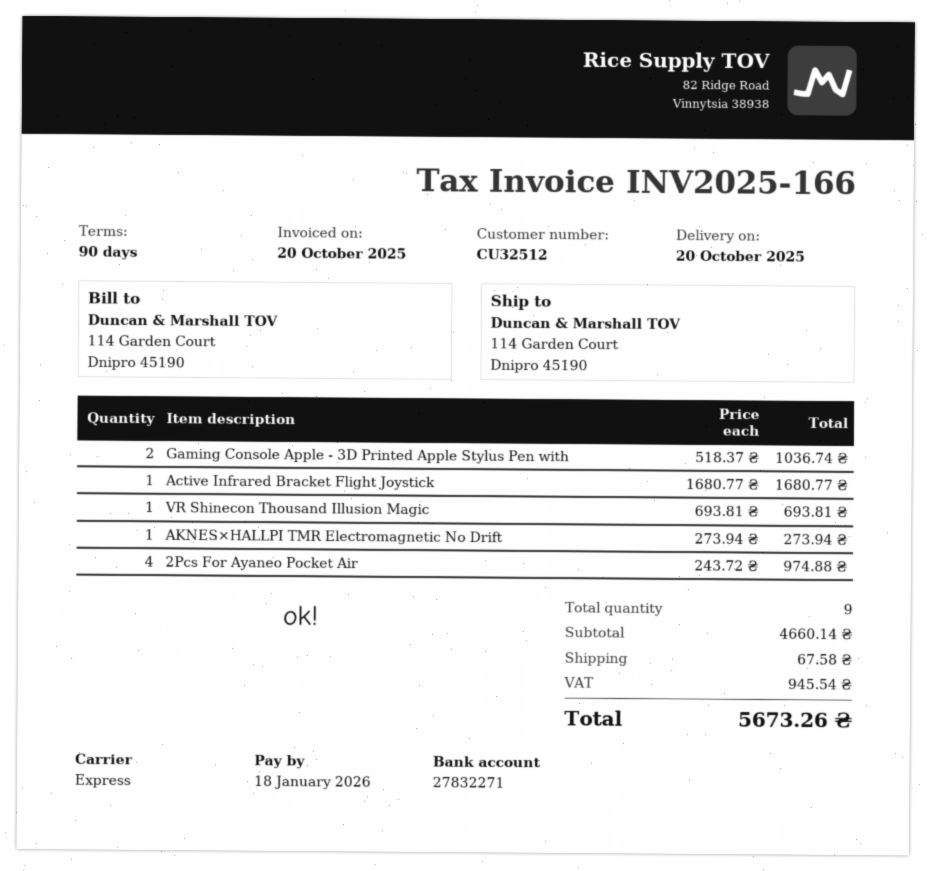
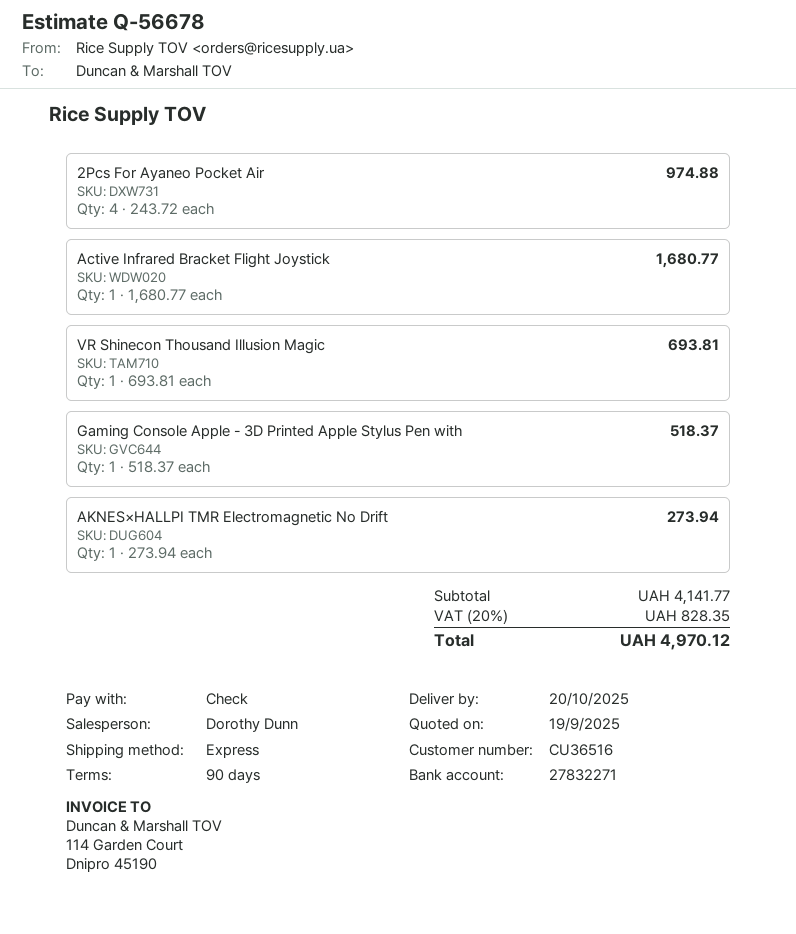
customer number: CU32512 -> CU36516
Gaming Console Apple - 3D Printed Apple Stylus Pen with: 2 x 518.37 = 1036.74 -> 1 x 518.37 = 518.37
subtotal: 4660.14 -> 4141.77
shipping: 67.58 -> none
tax: 945.54 -> 828.35
total: 5673.26 -> 4970.12

